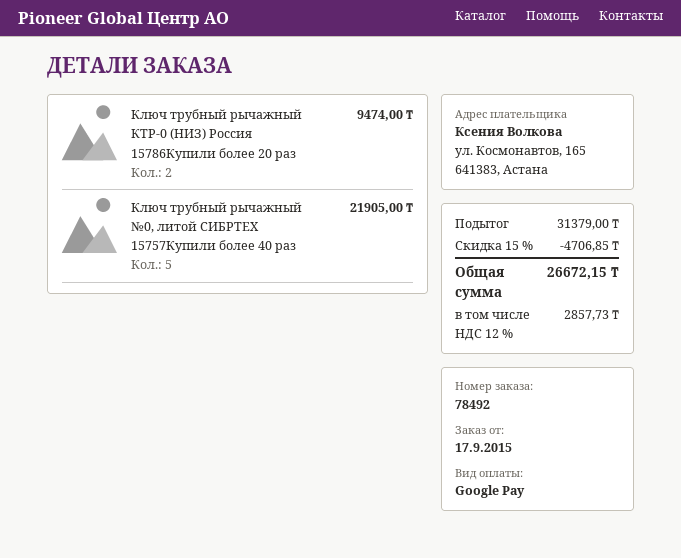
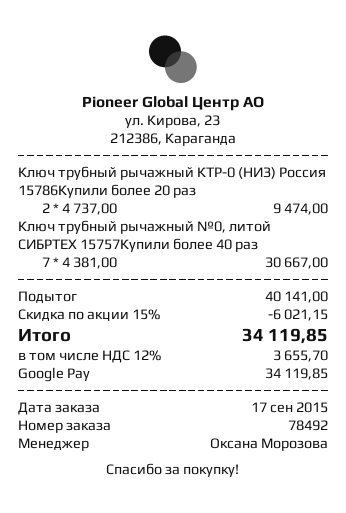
Ключ трубный рычажный №0, литой СИБРТЕХ 15757Купили более 40 раз: 5 for 21905.00 -> 7 for 30667.00
subtotal: 31379.00 -> 40141.00
discount: 15% = 4706.85 -> 15% = 6021.15
tax: 12% = 2857.73 -> 12% = 3655.70
total: 26672.15 -> 34119.85

